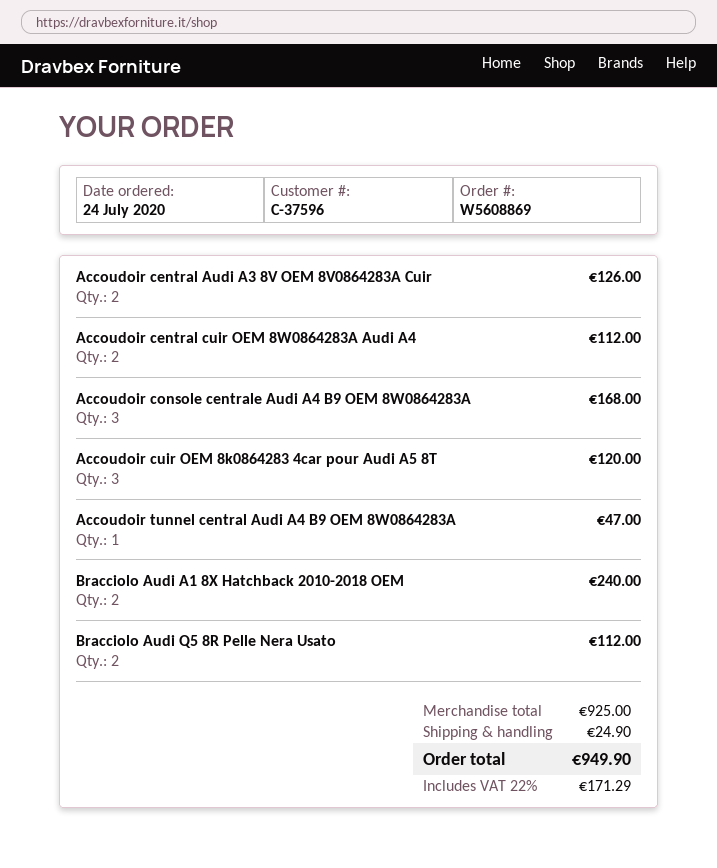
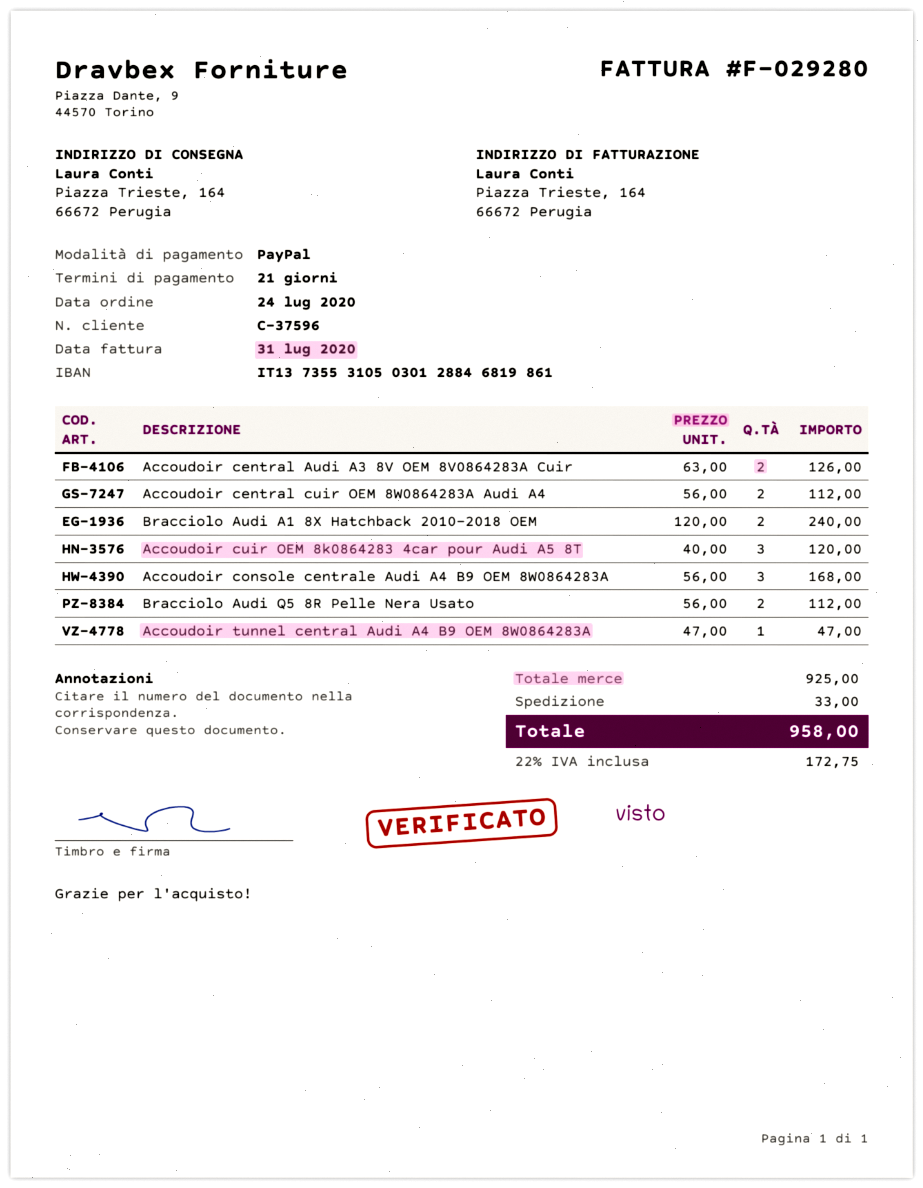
shipping: 24.90 -> 33.00
tax: 22% = 171.29 -> 22% = 172.75
total: 949.90 -> 958.00

